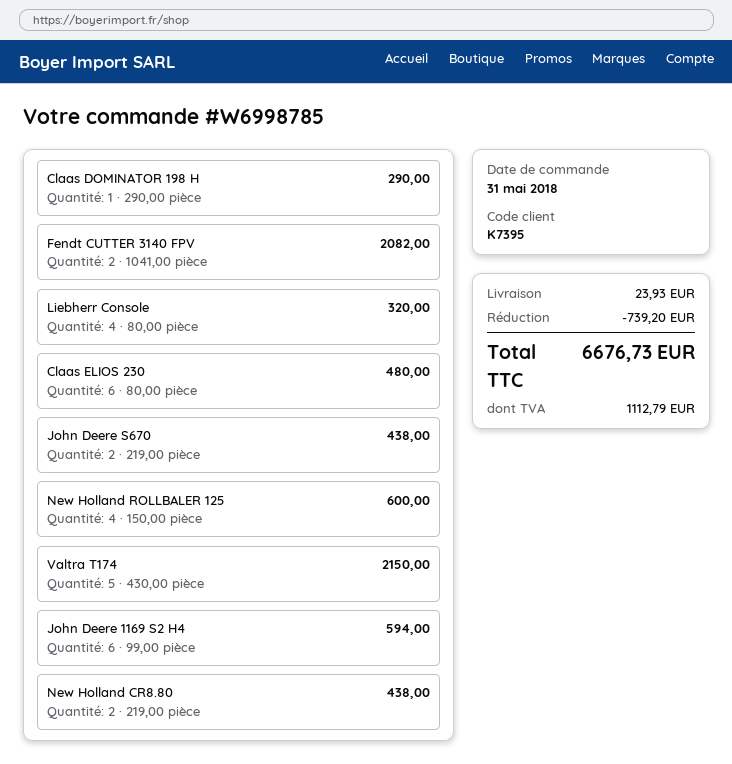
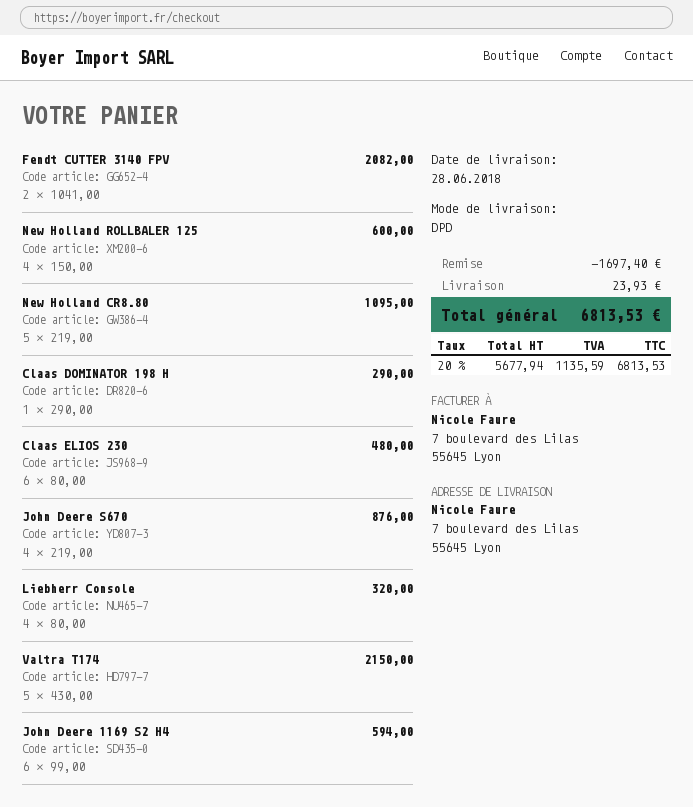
John Deere S670: 2 x 219.00 = 438.00 -> 4 x 219.00 = 876.00
New Holland CR8.80: 2 x 219.00 = 438.00 -> 5 x 219.00 = 1095.00
discount: 739.20 -> 1697.40
tax: 1112.79 -> 1135.59
total: 6676.73 -> 6813.53

